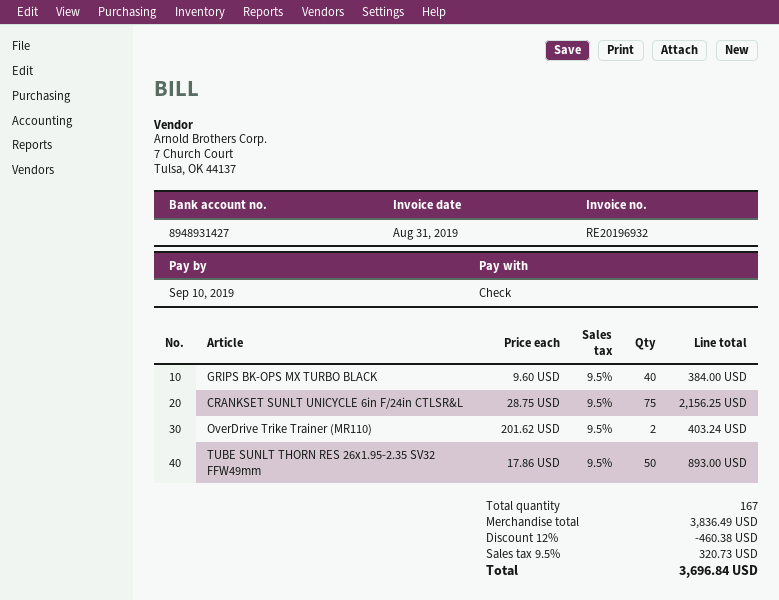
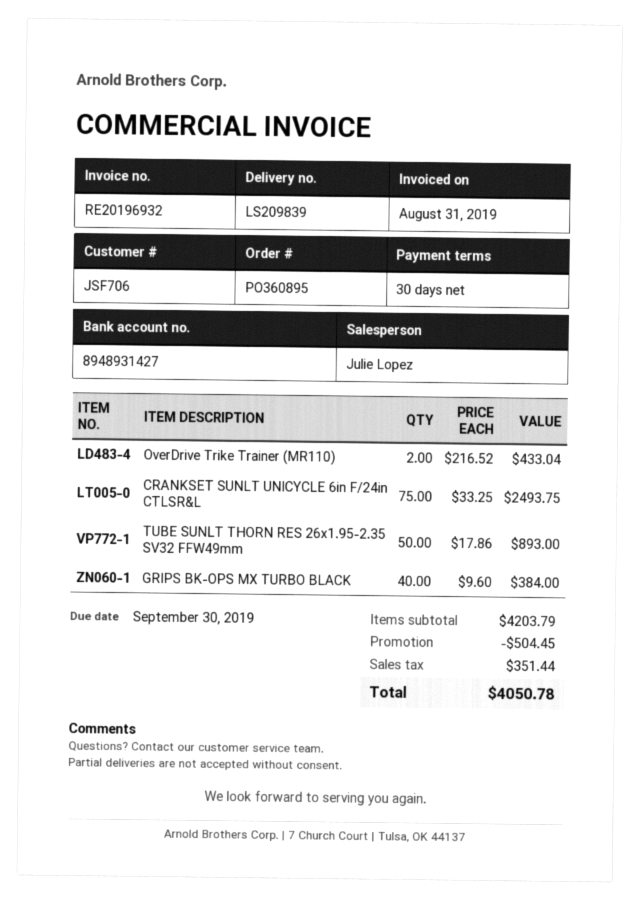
due date: 2019-09-10 -> 2019-09-30
CRANKSET SUNLT UNICYCLE 6in F/24in CTLSR&L: 75 x 28.75 = 2156.25 -> 75 x 33.25 = 2493.75
OverDrive Trike Trainer (MR110): 2 x 201.62 = 403.24 -> 2 x 216.52 = 433.04
subtotal: 3836.49 -> 4203.79
discount: 460.38 -> 504.45
tax: 320.73 -> 351.44
total: 3696.84 -> 4050.78

